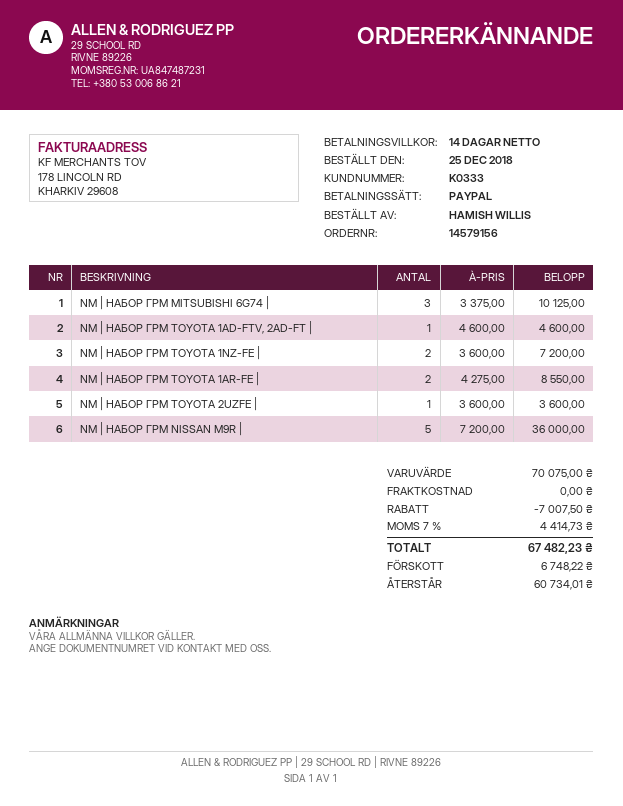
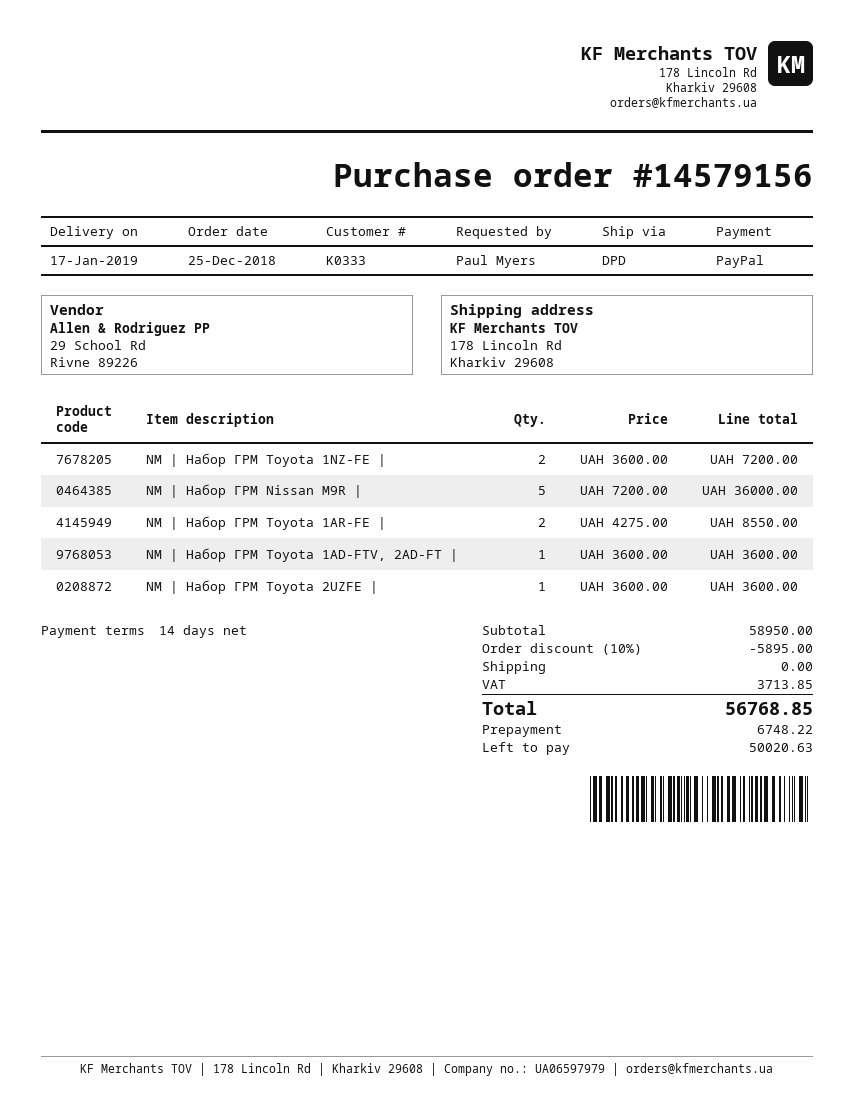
ordered by: HAMISH WILLIS -> Paul Myers
NM | НАБОР ГРМ MITSUBISHI 6G74 |: 3 x 3375.00 = 10125.00 -> none
NM | НАБОР ГРМ TOYOTA 1AD-FTV, 2AD-FT |: 1 x 4600.00 = 4600.00 -> 1 x 3600.00 = 3600.00
subtotal: 70075.00 -> 58950.00
discount: 7007.50 -> 5895.00
tax: 4414.73 -> 3713.85
total: 67482.23 -> 56768.85
balance: 60734.01 -> 50020.63

